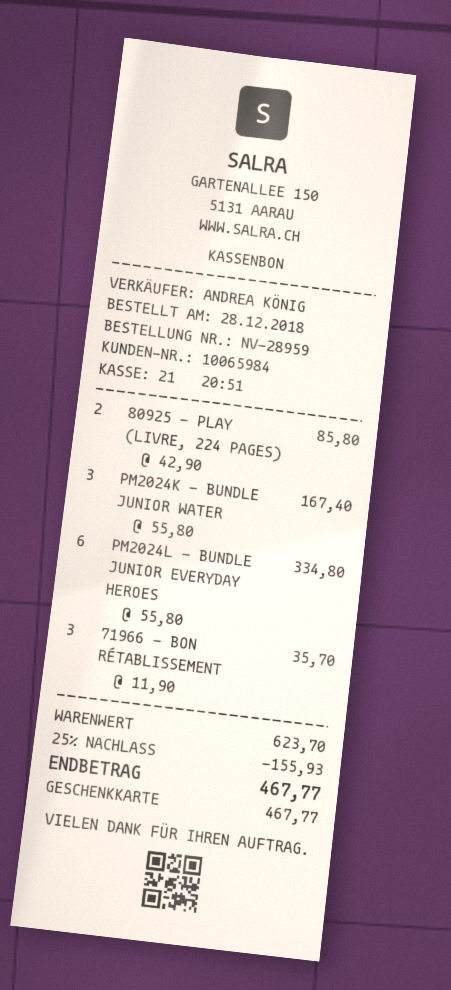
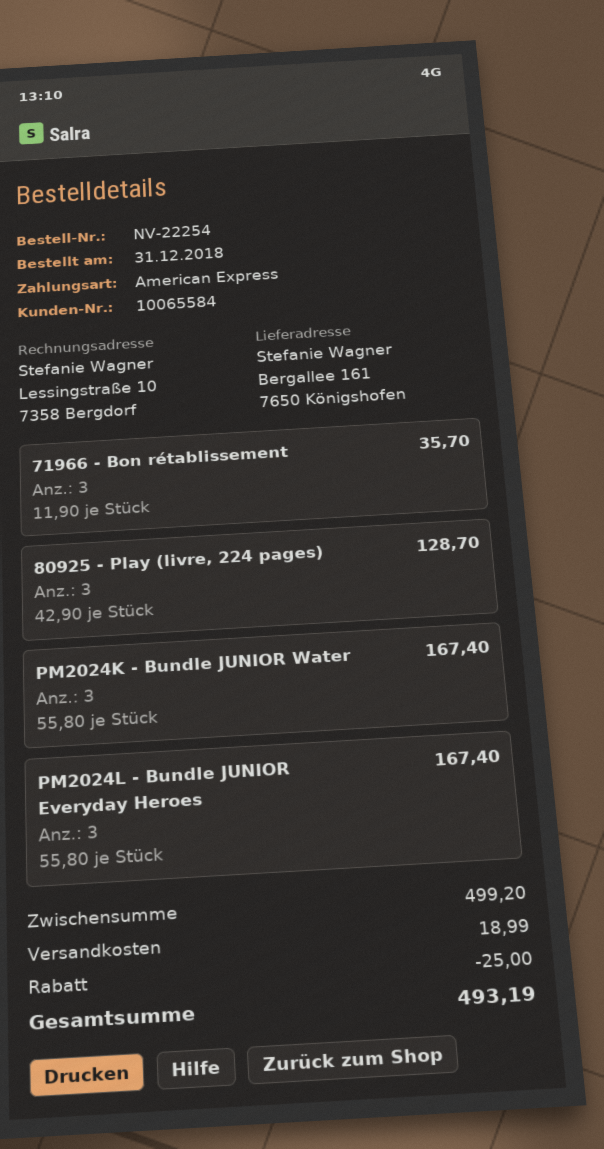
order number: NV-28959 -> NV-22254
order date: 2018-12-28 -> 2018-12-31
customer number: 10065984 -> 10065584
payment method: gift card -> American Express
80925 - PLAY (LIVRE, 224 PAGES): 2 x 42.90 = 85.80 -> 3 x 42.90 = 128.70
PM2024L - BUNDLE JUNIOR EVERYDAY HEROES: 6 x 55.80 = 334.80 -> 3 x 55.80 = 167.40
subtotal: 623.70 -> 499.20
discount: 155.93 -> 25.00
shipping: none -> 18.99
total: 467.77 -> 493.19

